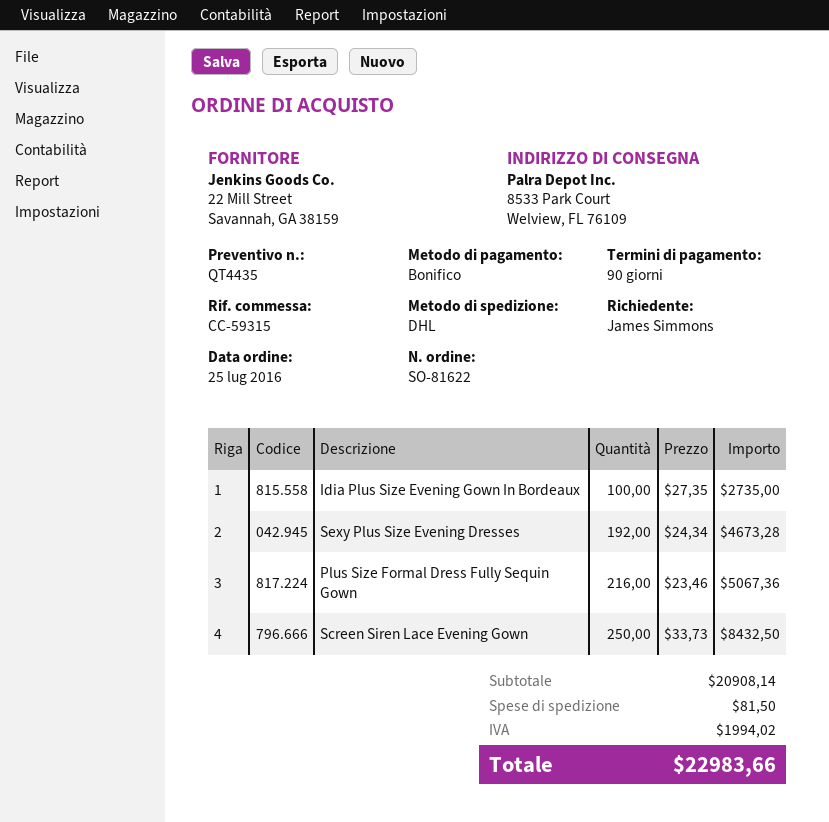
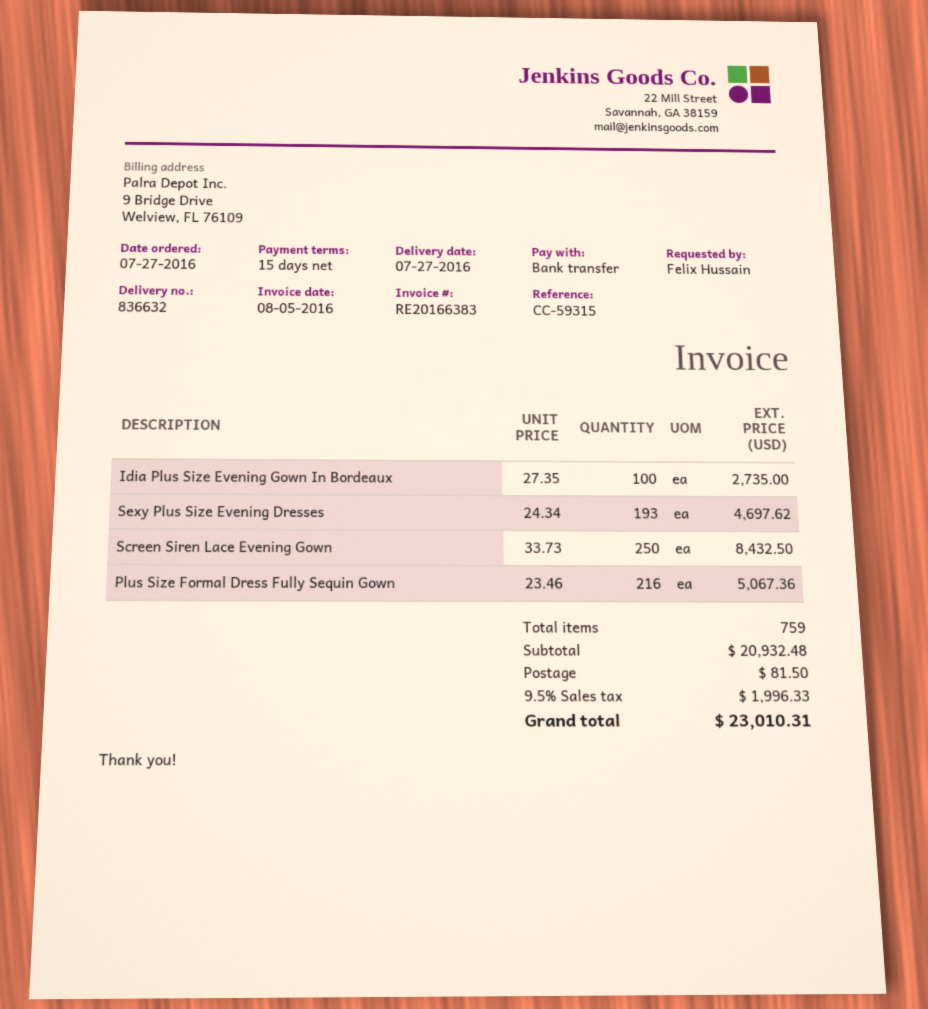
order date: 2016-07-25 -> 2016-07-27
payment terms: 90 days -> 15 days
ordered by: James Simmons -> Felix Hussain
Sexy Plus Size Evening Dresses: 192 x 24.34 = 4673.28 -> 193 x 24.34 = 4697.62
subtotal: 20908.14 -> 20932.48
tax: 1994.02 -> 1996.33
total: 22983.66 -> 23010.31

